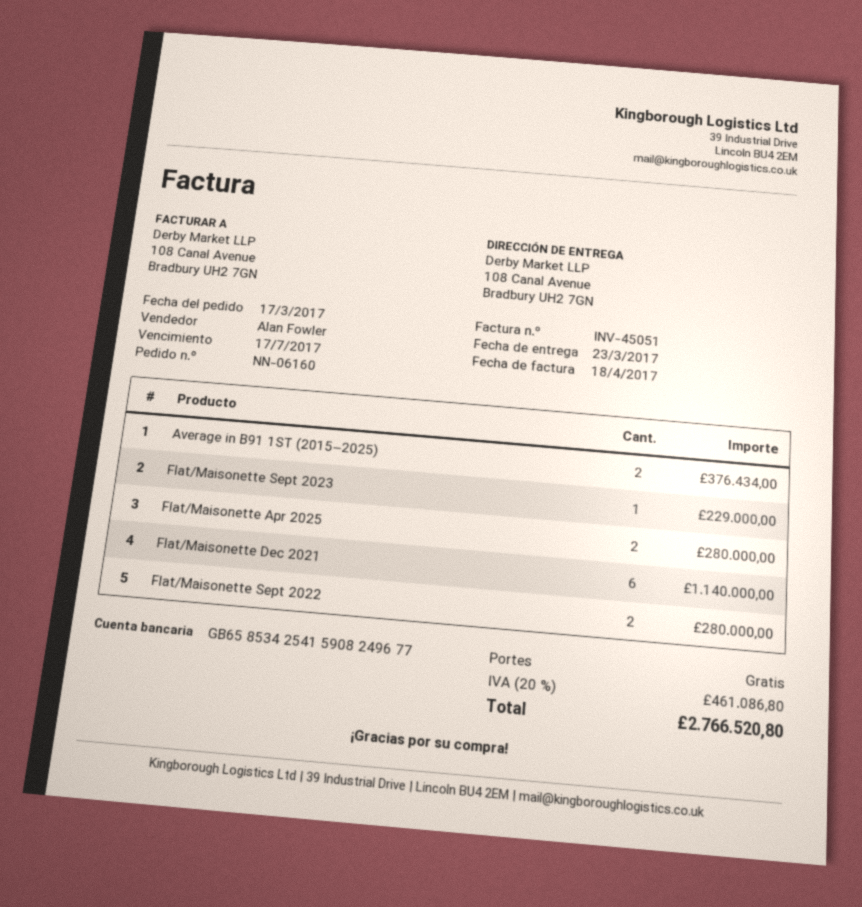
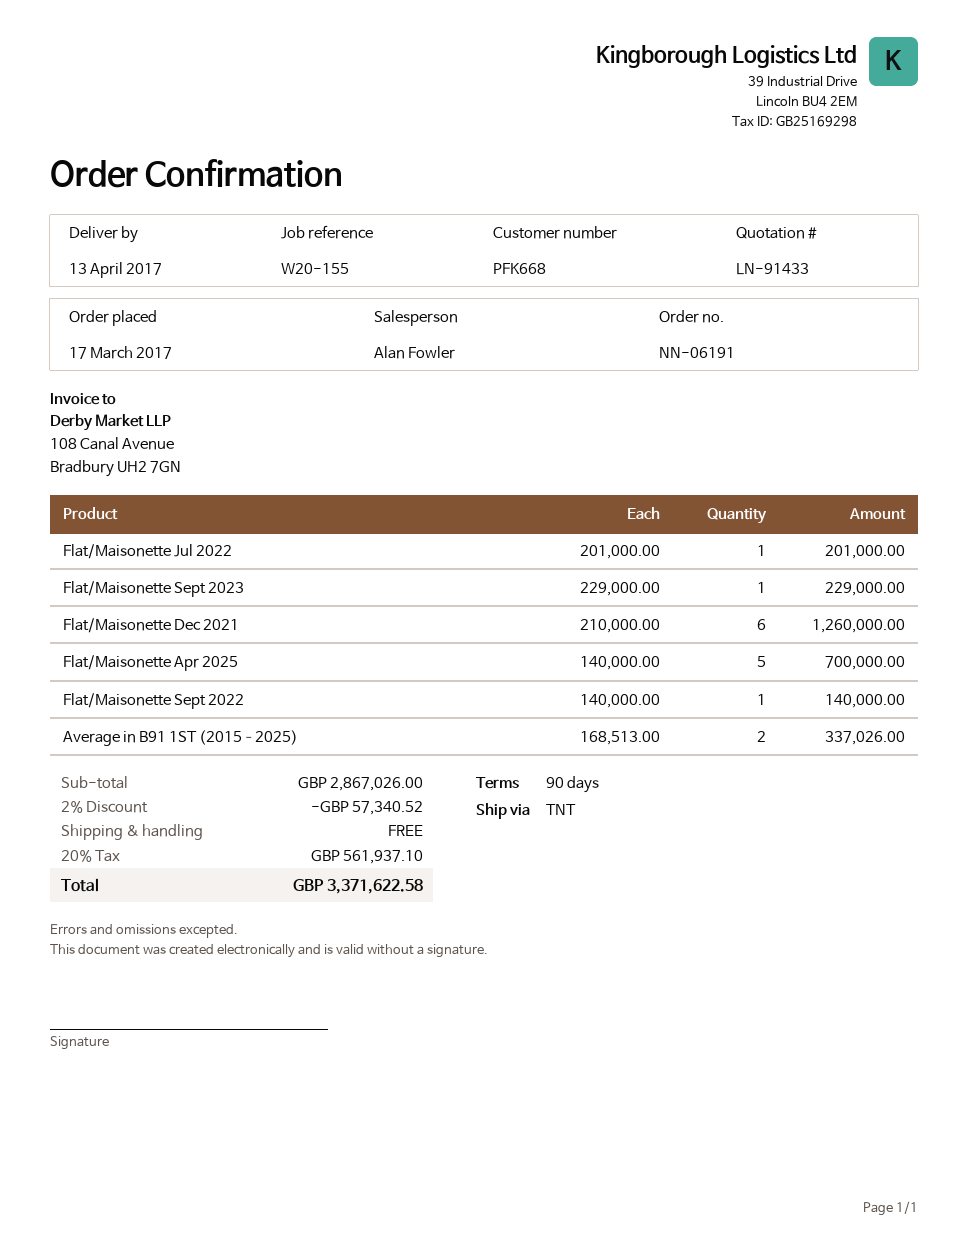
order number: NN-06160 -> NN-06191
delivery date: 2017-03-23 -> 2017-04-13
Average in B91 1ST (2015–2025): 2 for 376434.00 -> 2 for 337026.00
Flat/Maisonette Apr 2025: 2 for 280000.00 -> 5 for 700000.00
Flat/Maisonette Dec 2021: 6 for 1140000.00 -> 6 for 1260000.00
Flat/Maisonette Sept 2022: 2 for 280000.00 -> 1 for 140000.00
Flat/Maisonette Jul 2022: none -> 1 for 201000.00
discount: none -> 2% = 57340.52
tax: 20% = 461086.80 -> 20% = 561937.10
total: 2766520.80 -> 3371622.58

